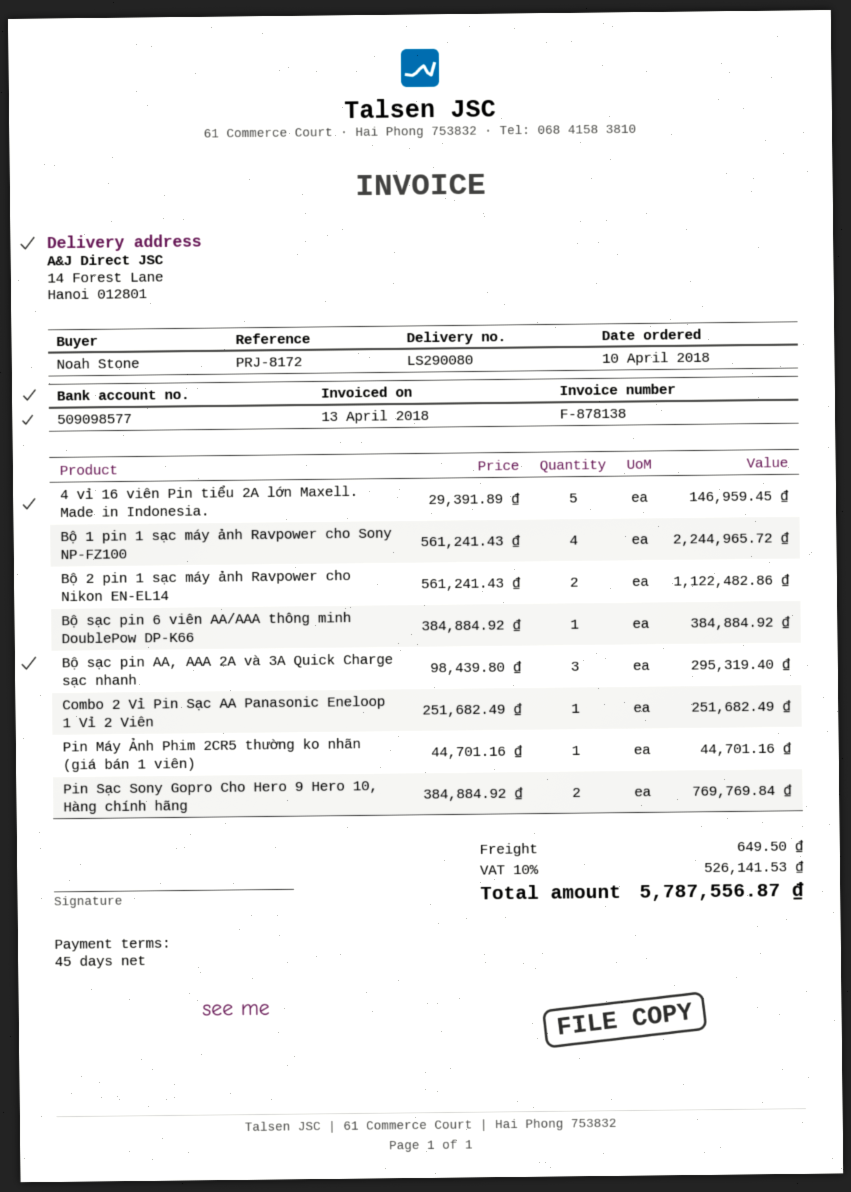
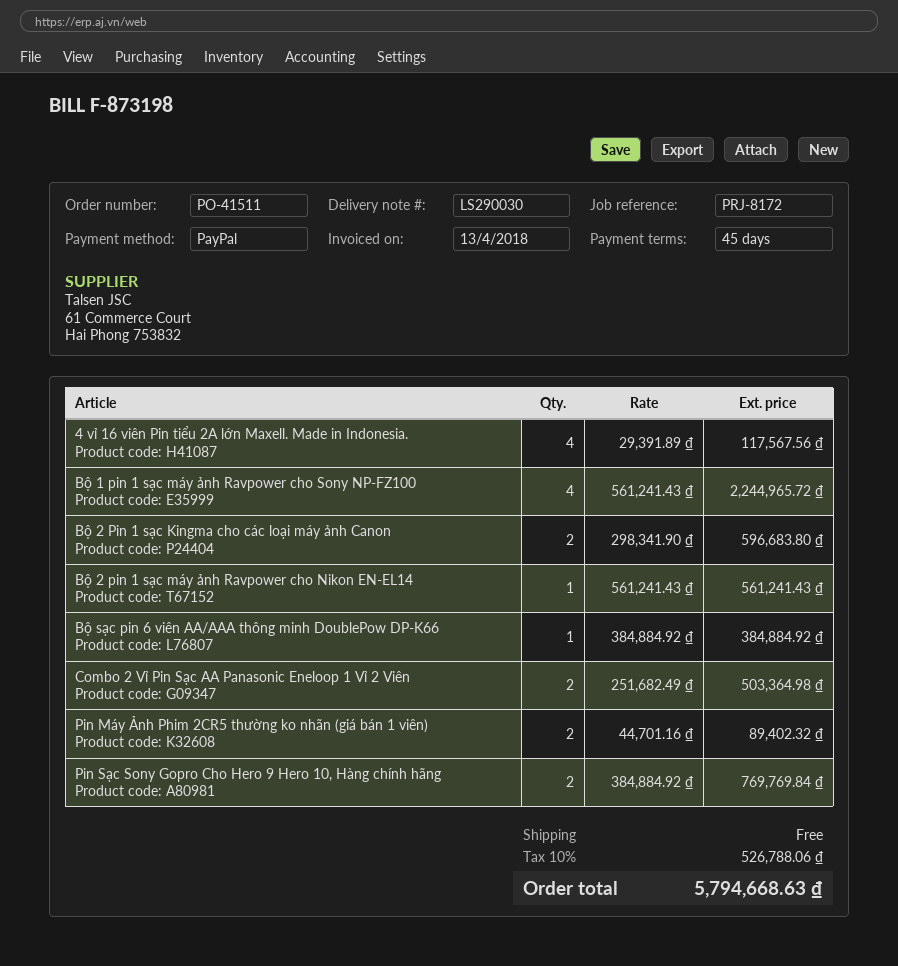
delivery note number: LS290080 -> LS290030
invoice number: F-878138 -> F-873198
4 vỉ 16 viên Pin tiểu 2A lớn Maxell. Made in Indonesia.: 5 x 29391.89 = 146959.45 -> 4 x 29391.89 = 117567.56
Bộ 2 pin 1 sạc máy ảnh Ravpower cho Nikon EN-EL14: 2 x 561241.43 = 1122482.86 -> 1 x 561241.43 = 561241.43
Bộ sạc pin AA, AAA 2A và 3A Quick Charge sạc nhanh: 3 x 98439.80 = 295319.40 -> none
Combo 2 Vỉ Pin Sạc AA Panasonic Eneloop 1 Vỉ 2 Viên: 1 x 251682.49 = 251682.49 -> 2 x 251682.49 = 503364.98
Pin Máy Ảnh Phim 2CR5 thường ko nhãn (giá bán 1 viên): 1 x 44701.16 = 44701.16 -> 2 x 44701.16 = 89402.32
Bộ 2 Pin 1 sạc Kingma cho các loại máy ảnh Canon: none -> 2 x 298341.90 = 596683.80
shipping: 649.50 -> 0.00
tax: 10% = 526141.53 -> 10% = 526788.06
total: 5787556.87 -> 5794668.63

